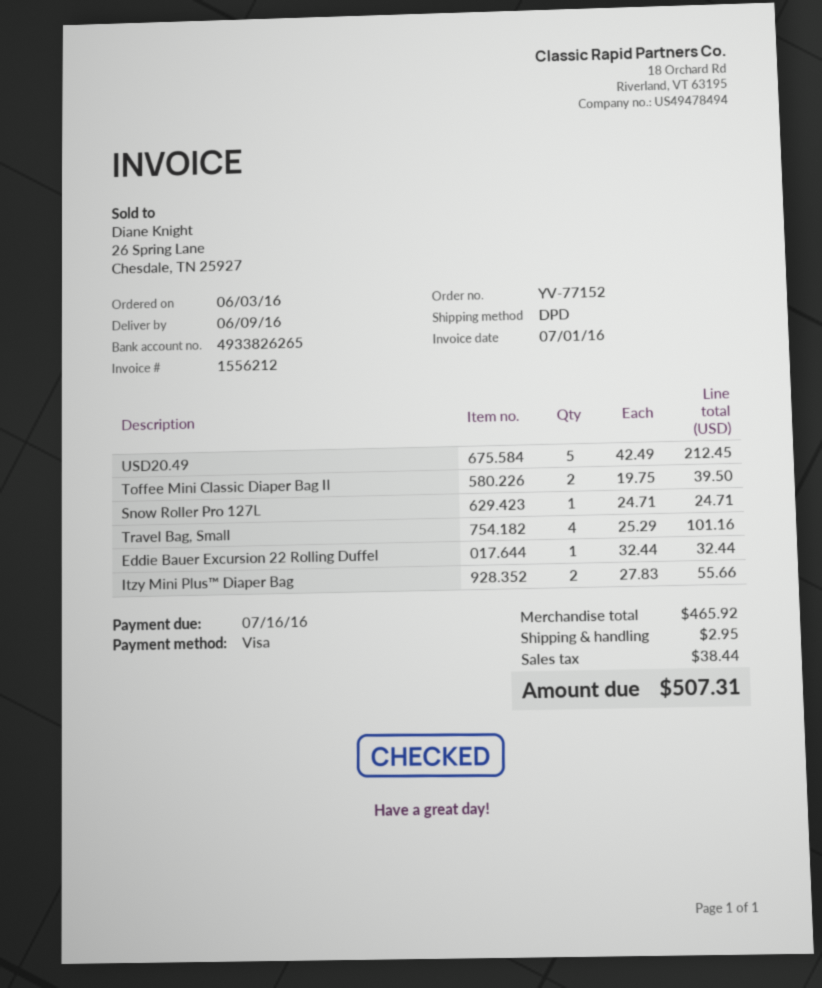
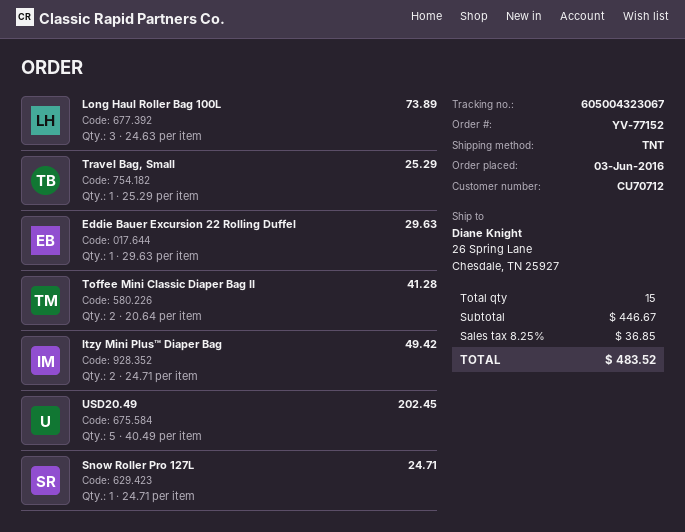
shipping method: DPD -> TNT
USD20.49: 5 x 42.49 = 212.45 -> 5 x 40.49 = 202.45
Toffee Mini Classic Diaper Bag II: 2 x 19.75 = 39.50 -> 2 x 20.64 = 41.28
Travel Bag, Small: 4 x 25.29 = 101.16 -> 1 x 25.29 = 25.29
Eddie Bauer Excursion 22 Rolling Duffel: 1 x 32.44 = 32.44 -> 1 x 29.63 = 29.63
Itzy Mini Plus™ Diaper Bag: 2 x 27.83 = 55.66 -> 2 x 24.71 = 49.42
Long Haul Roller Bag 100L: none -> 3 x 24.63 = 73.89
subtotal: 465.92 -> 446.67
shipping: 2.95 -> none
tax: 38.44 -> 36.85
total: 507.31 -> 483.52

